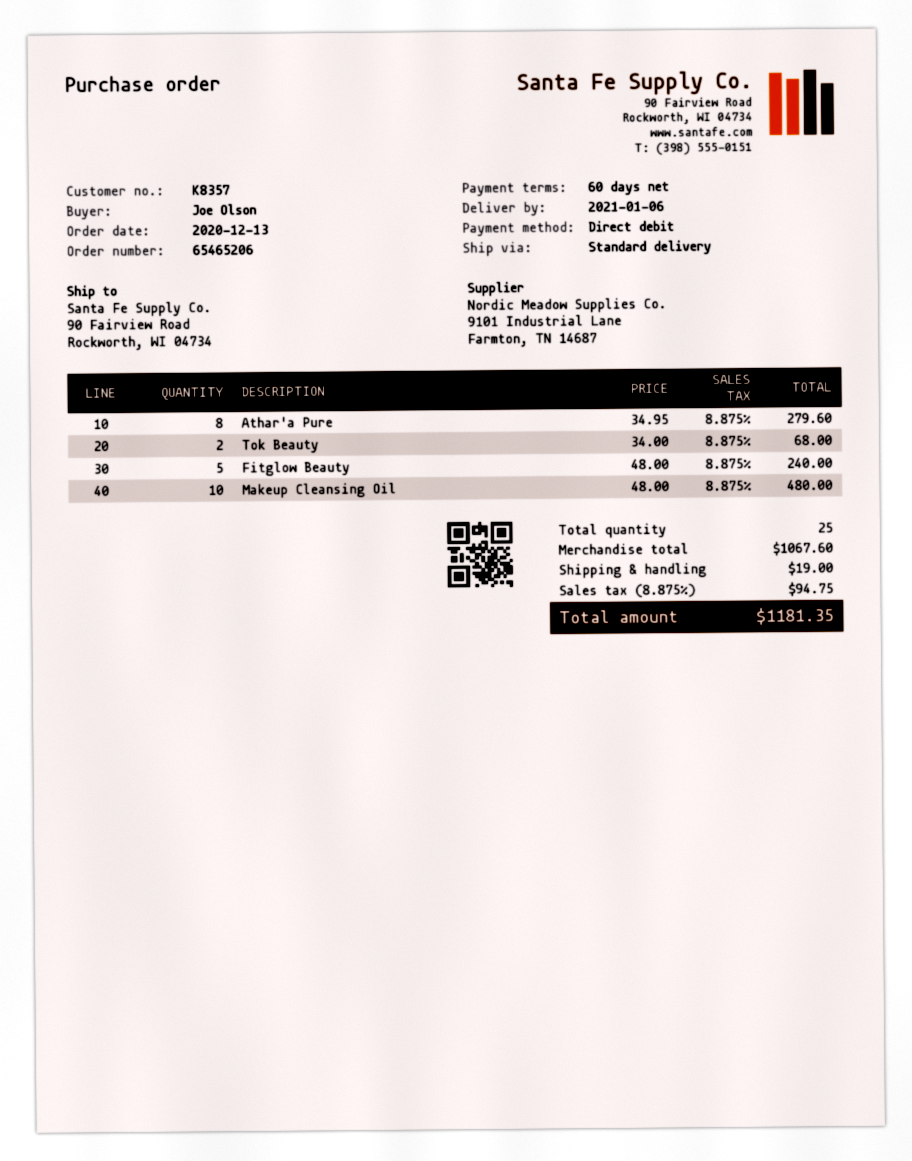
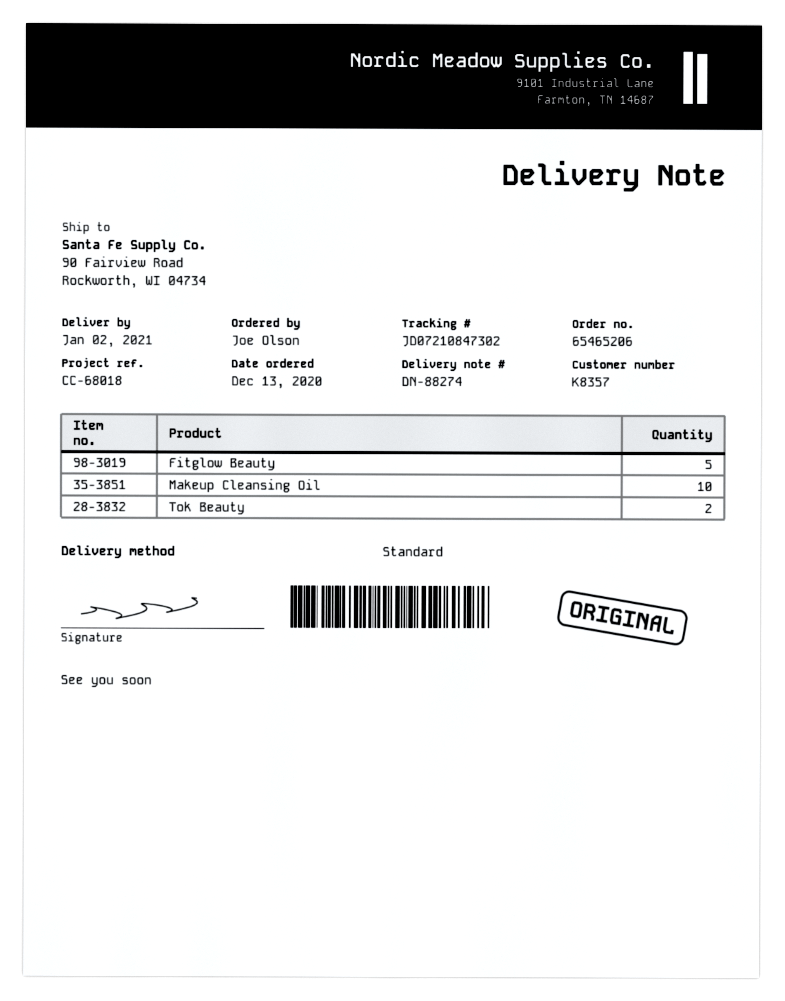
delivery date: 2021-01-06 -> 2021-01-02
Athar'a Pure: 8 -> none

